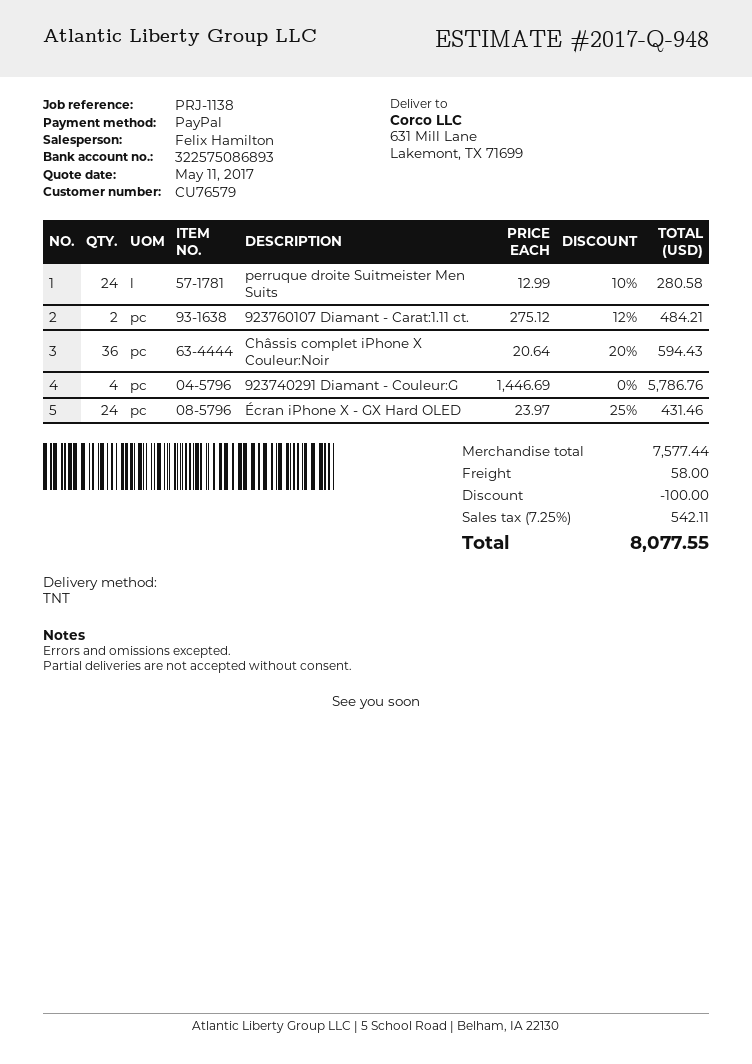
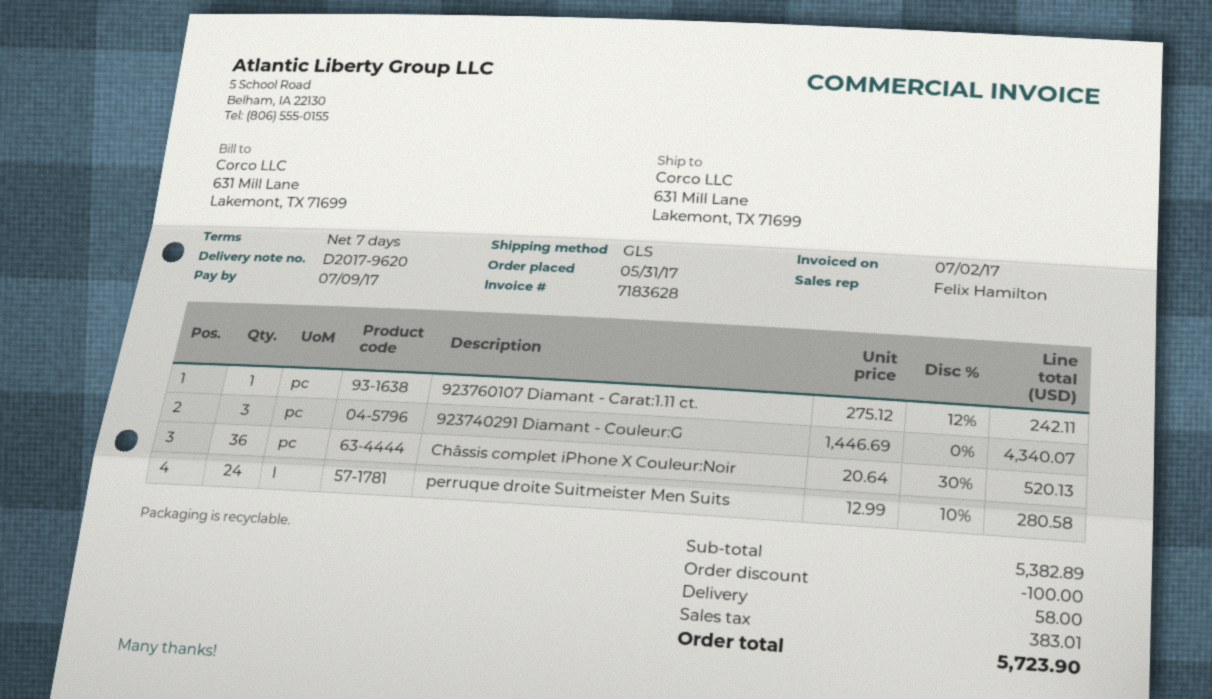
shipping method: TNT -> GLS
923760107 Diamant - Carat:1.11 ct.: 2 x 275.12 - 12% = 484.21 -> 1 x 275.12 - 12% = 242.11
Châssis complet iPhone X Couleur:Noir: 36 x 20.64 - 20% = 594.43 -> 36 x 20.64 - 30% = 520.13
923740291 Diamant - Couleur:G: 4 x 1446.69 = 5786.76 -> 3 x 1446.69 = 4340.07
Écran iPhone X - GX Hard OLED: 24 x 23.97 - 25% = 431.46 -> none
subtotal: 7577.44 -> 5382.89
tax: 542.11 -> 383.01
total: 8077.55 -> 5723.90

